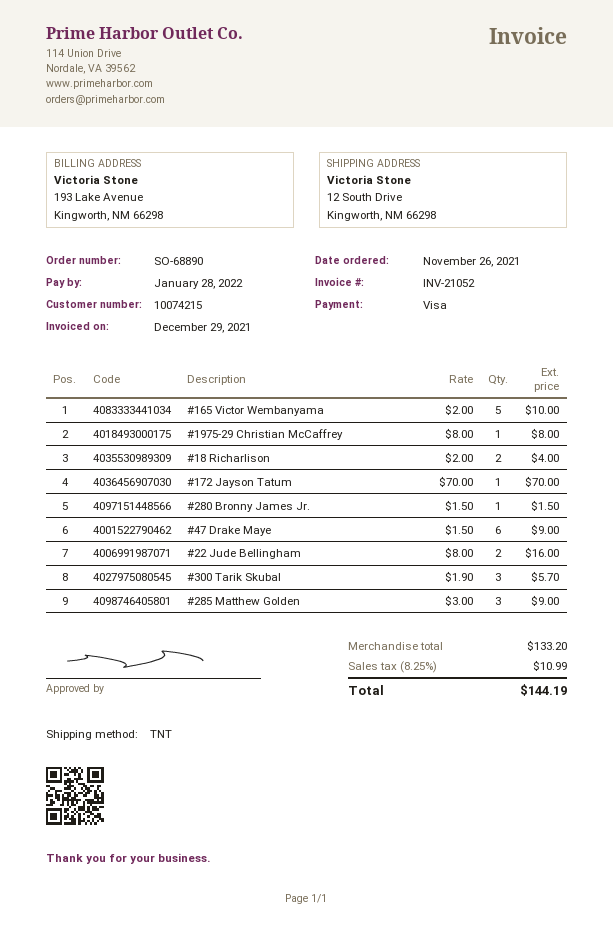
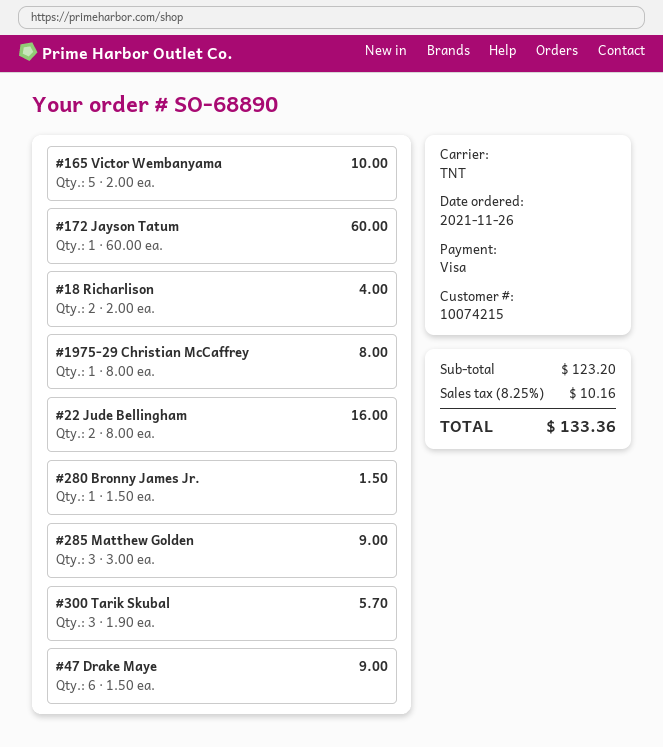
#172 Jayson Tatum: 1 x 70.00 = 70.00 -> 1 x 60.00 = 60.00
subtotal: 133.20 -> 123.20
tax: 8.25% = 10.99 -> 8.25% = 10.16
total: 144.19 -> 133.36

